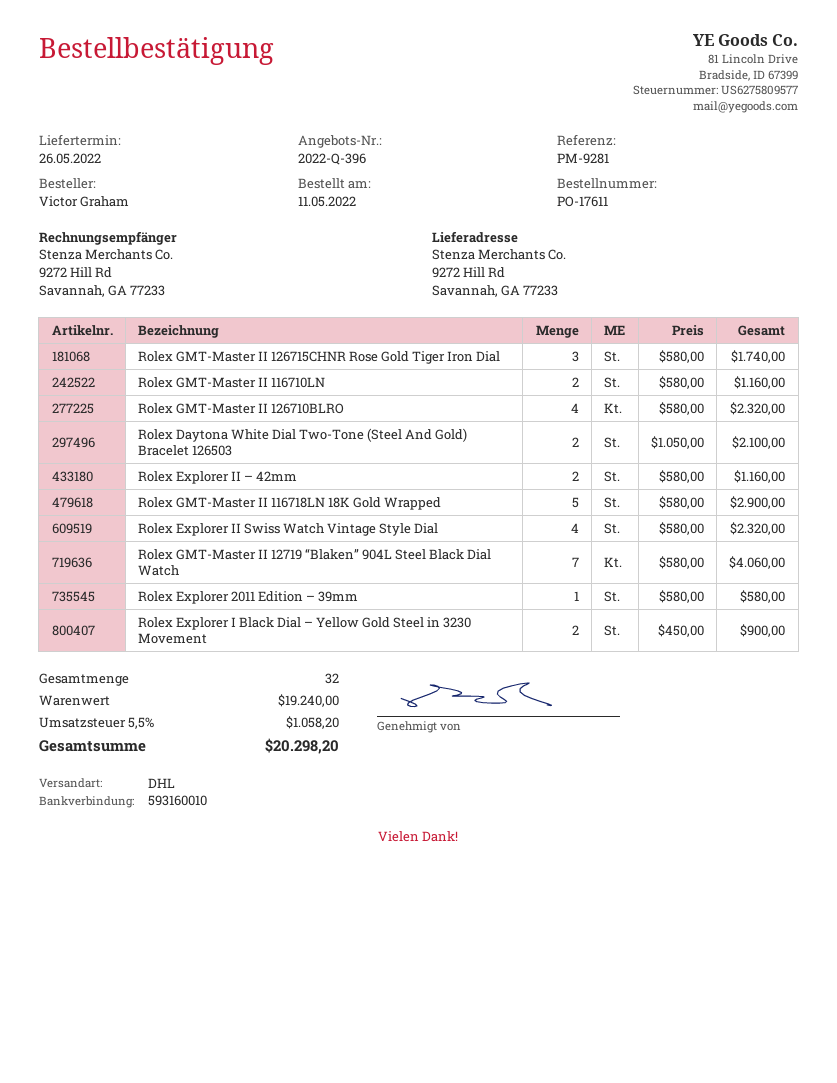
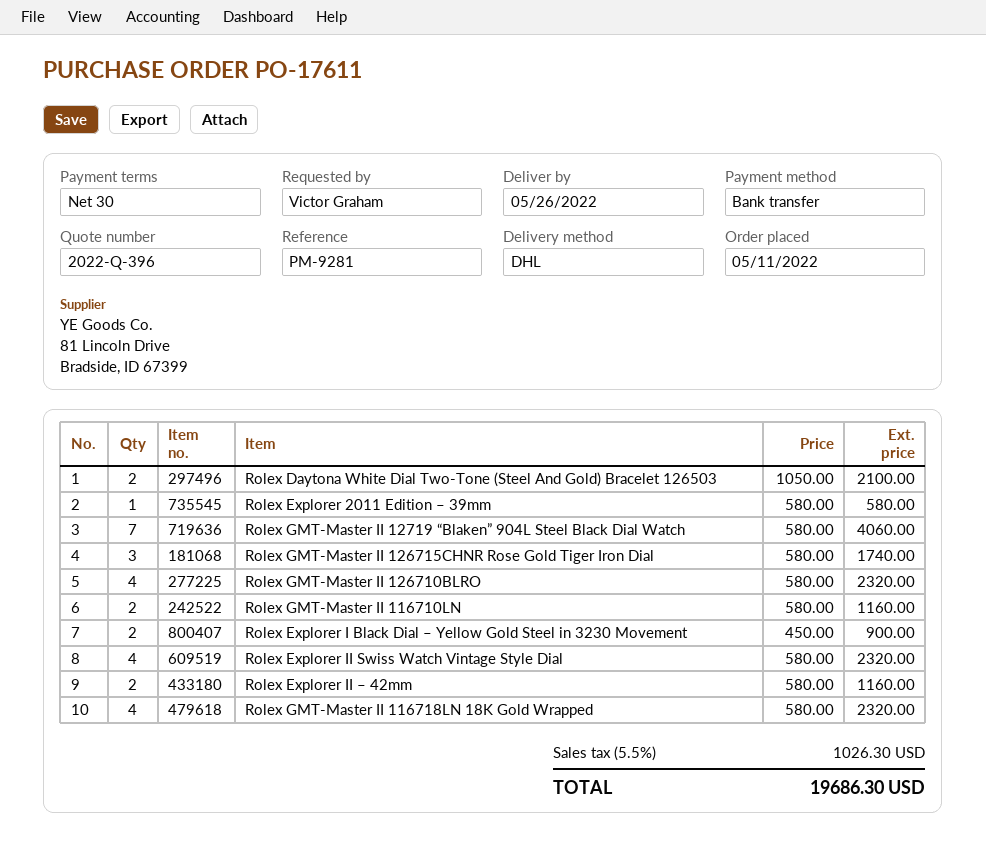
Rolex GMT-Master II 116718LN 18K Gold Wrapped: 5 x 580.00 = 2900.00 -> 4 x 580.00 = 2320.00
tax: 5.5% = 1058.20 -> 5.5% = 1026.30
total: 20298.20 -> 19686.30

